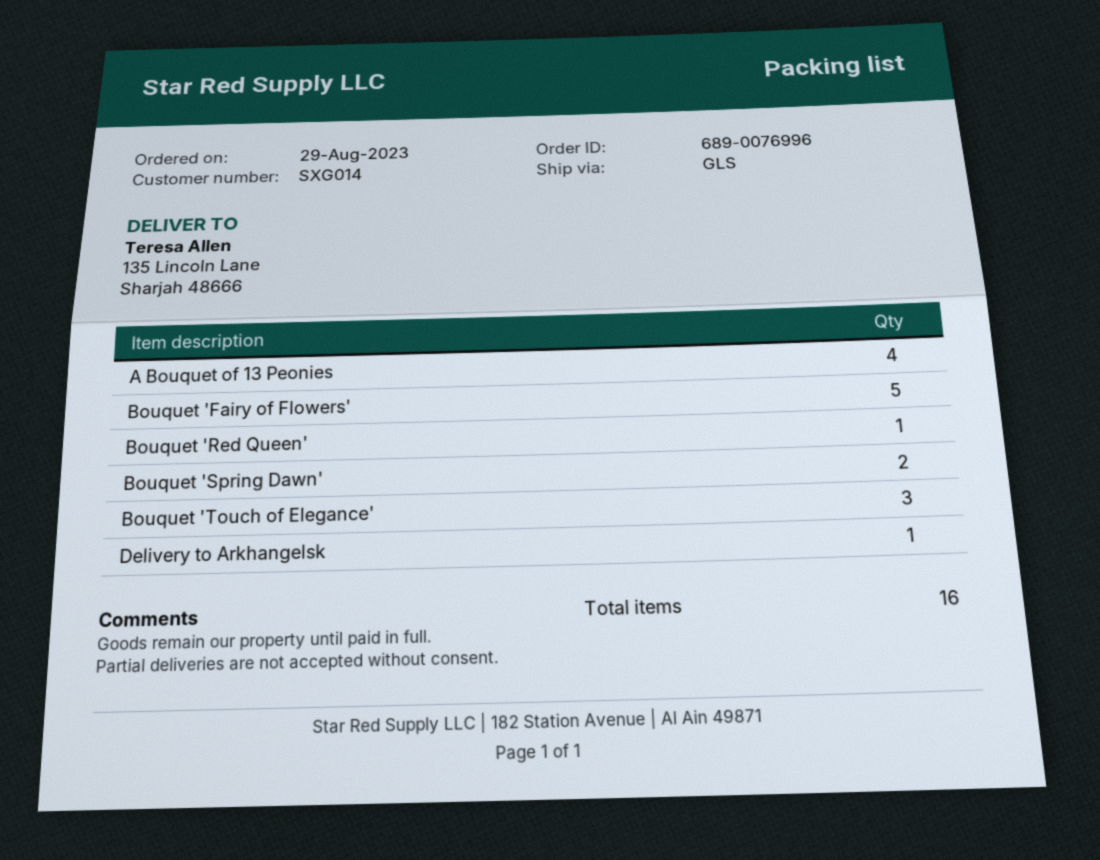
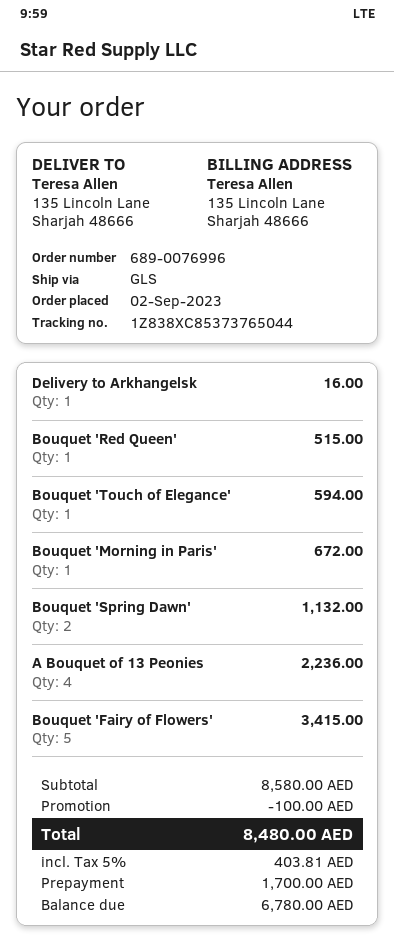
order date: 2023-08-29 -> 2023-09-02
Bouquet 'Touch of Elegance': 3 -> 1
Bouquet 'Morning in Paris': none -> 1

